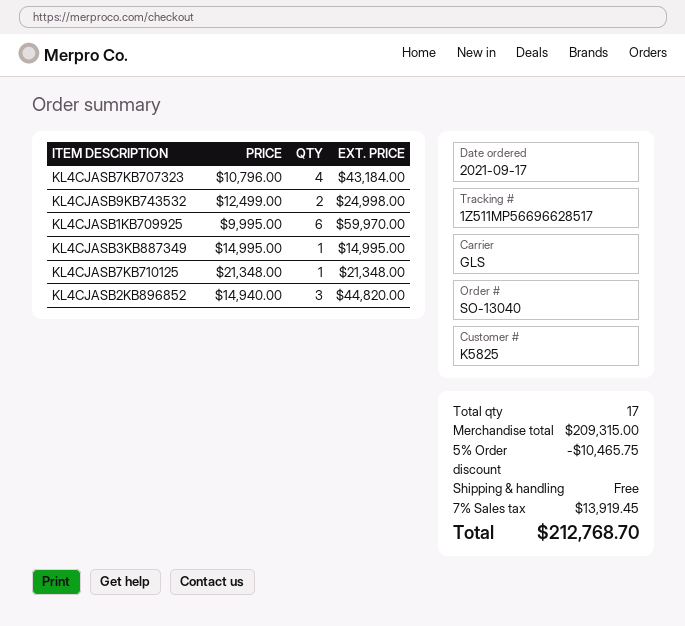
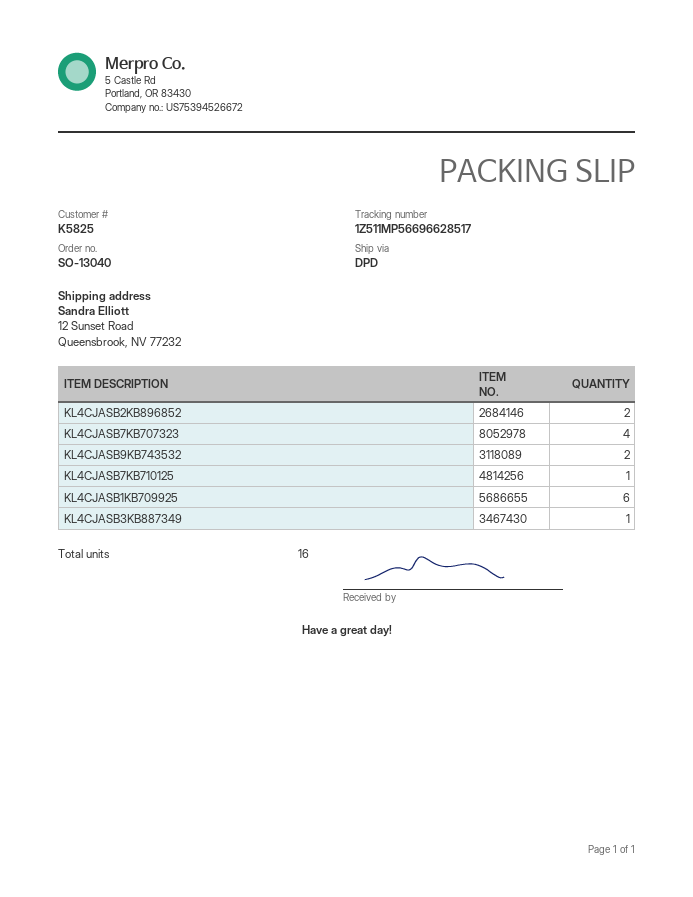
shipping method: GLS -> DPD
KL4CJASB2KB896852: 3 -> 2
total quantity: 17 -> 16

